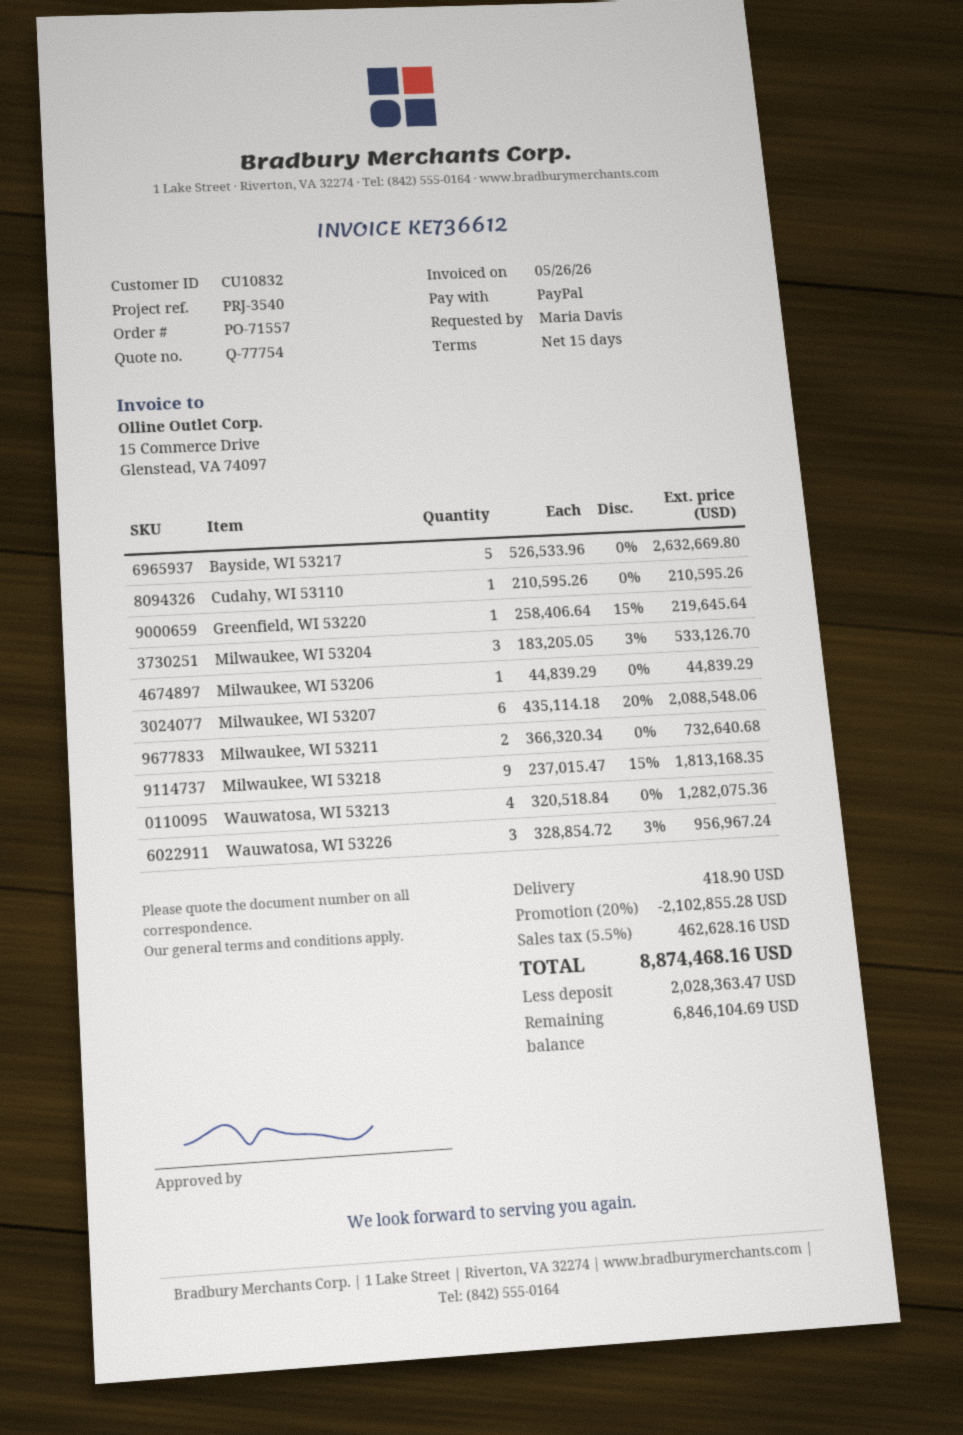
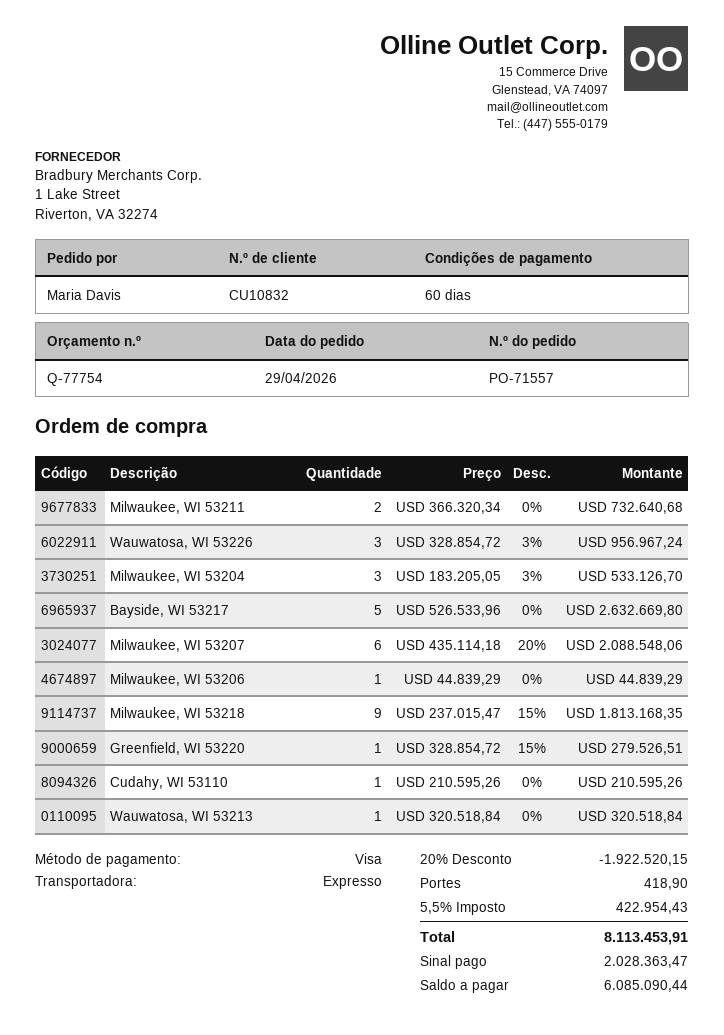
payment terms: 15 days -> 60 days
payment method: PayPal -> Visa
Greenfield, WI 53220: 1 x 258406.64 - 15% = 219645.64 -> 1 x 328854.72 - 15% = 279526.51
Wauwatosa, WI 53213: 4 x 320518.84 = 1282075.36 -> 1 x 320518.84 = 320518.84
discount: 20% = 2102855.28 -> 20% = 1922520.15
tax: 5.5% = 462628.16 -> 5.5% = 422954.43
total: 8874468.16 -> 8113453.91
balance: 6846104.69 -> 6085090.44

